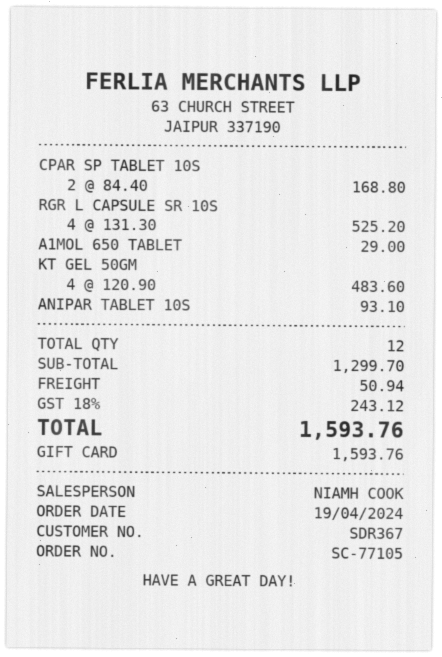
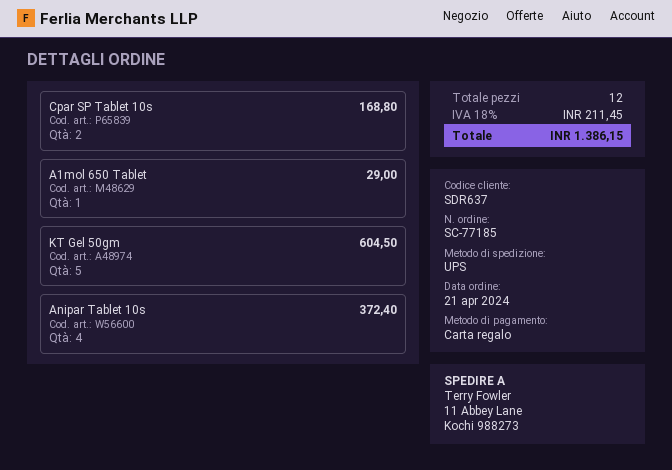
order number: SC-77105 -> SC-77185
order date: 2024-04-19 -> 2024-04-21
customer number: SDR367 -> SDR637
RGR L CAPSULE SR 10S: 4 for 525.20 -> none
KT GEL 50GM: 4 for 483.60 -> 5 for 604.50
ANIPAR TABLET 10S: 1 for 93.10 -> 4 for 372.40
shipping: 50.94 -> none
tax: 18% = 243.12 -> 18% = 211.45
total: 1593.76 -> 1386.15

